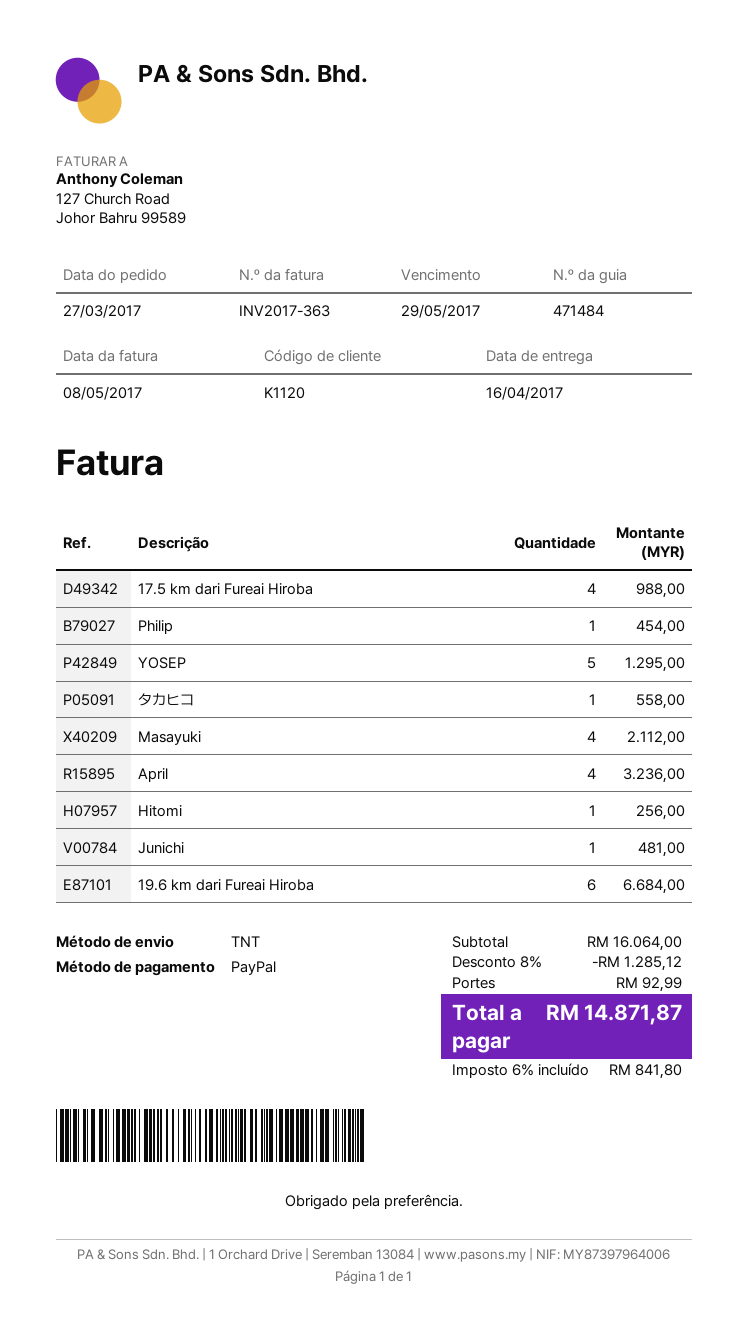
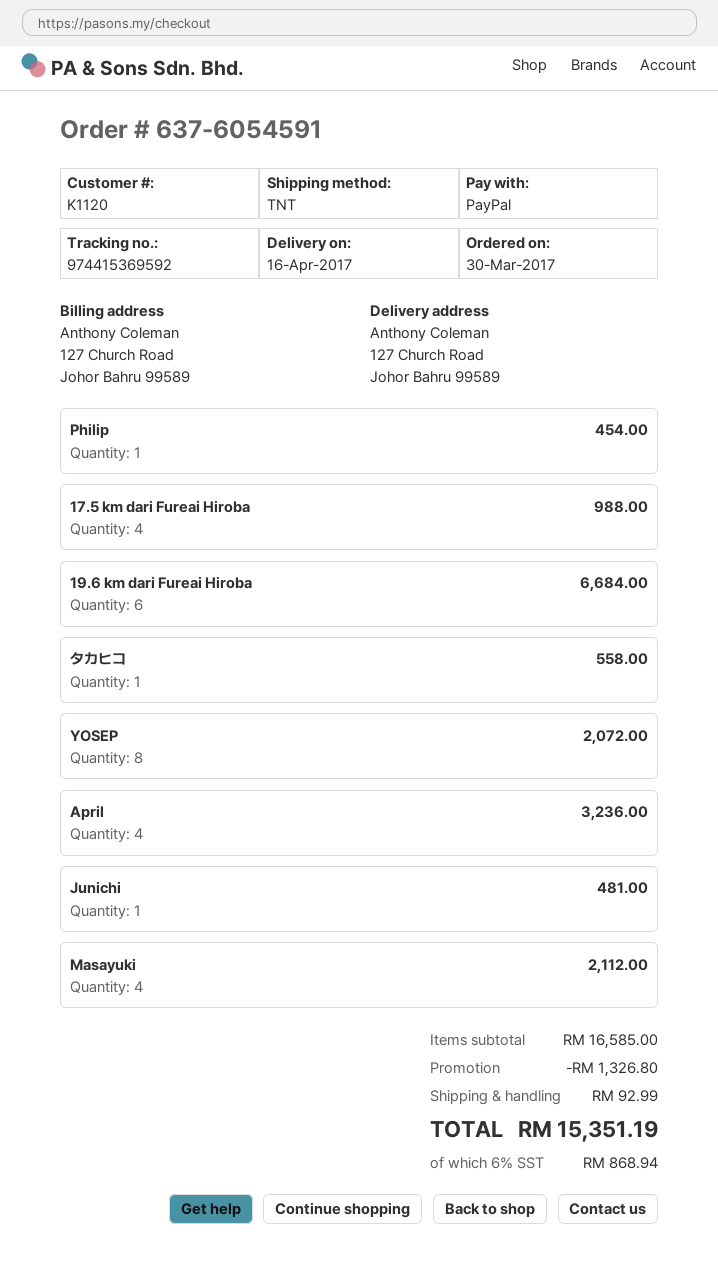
order date: 2017-03-27 -> 2017-03-30
YOSEP: 5 for 1295.00 -> 8 for 2072.00
Hitomi: 1 for 256.00 -> none
subtotal: 16064.00 -> 16585.00
discount: 1285.12 -> 1326.80
tax: 6% = 841.80 -> 6% = 868.94
total: 14871.87 -> 15351.19

